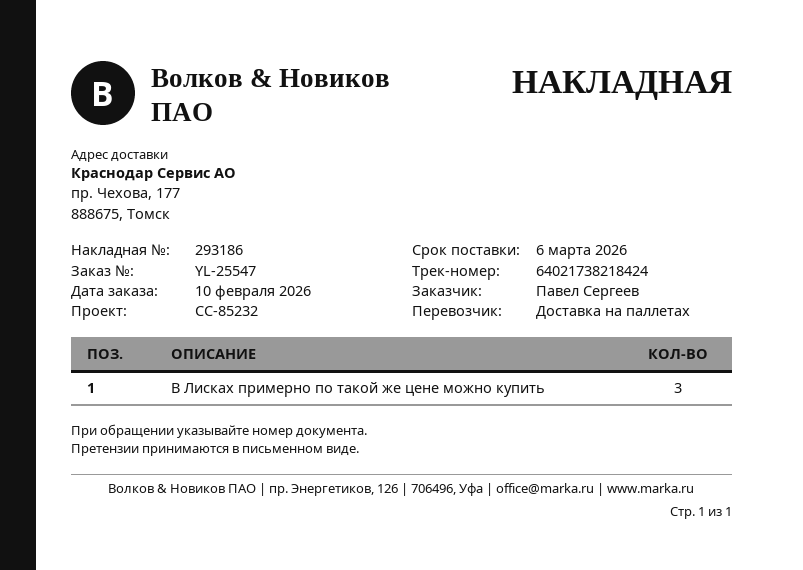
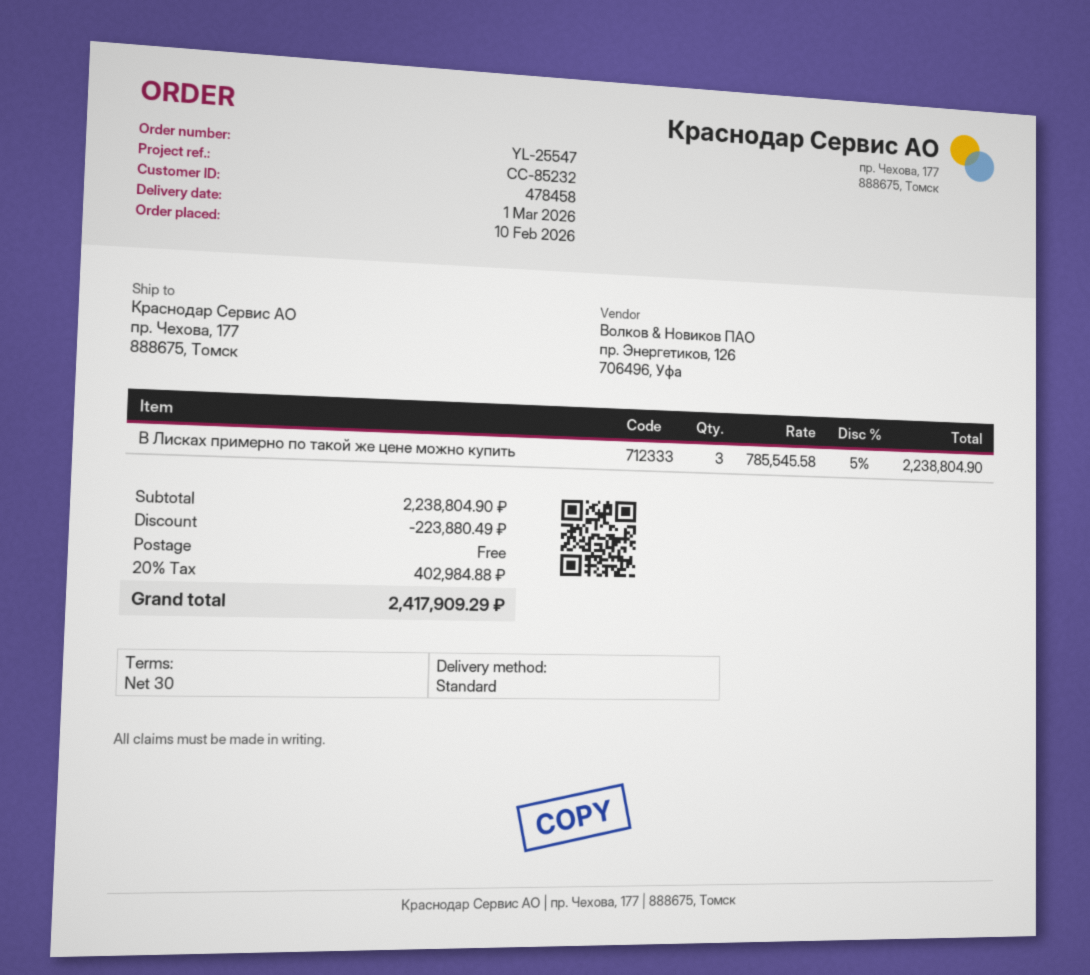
delivery date: 2026-03-06 -> 2026-03-01
shipping method: pallet freight -> standard

